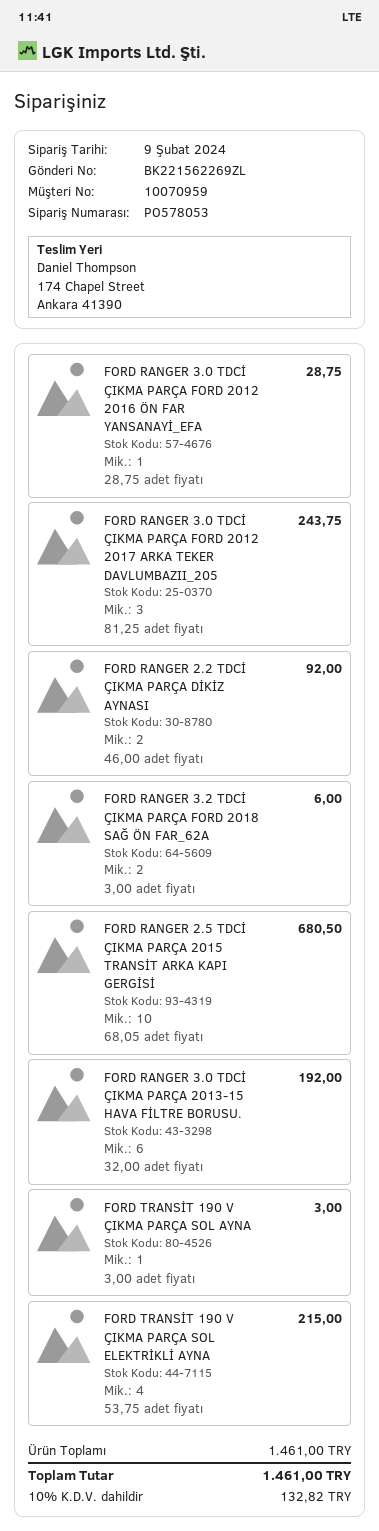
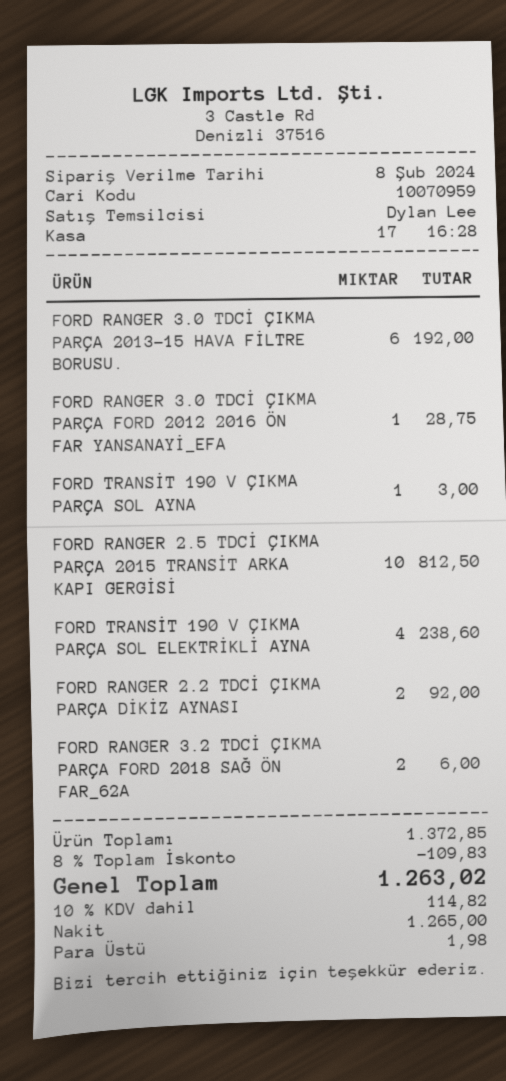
order date: 2024-02-09 -> 2024-02-08
FORD RANGER 3.0 TDCİ ÇIKMA PARÇA FORD 2012 2017 ARKA TEKER DAVLUMBAZII_205: 3 for 243.75 -> none
FORD RANGER 2.5 TDCİ ÇIKMA PARÇA 2015 TRANSİT ARKA KAPI GERGİSİ: 10 for 680.50 -> 10 for 812.50
FORD TRANSİT 190 V ÇIKMA PARÇA SOL ELEKTRİKLİ AYNA: 4 for 215.00 -> 4 for 238.60
subtotal: 1461.00 -> 1372.85
discount: none -> 8% = 109.83
tax: 10% = 132.82 -> 10% = 114.82
total: 1461.00 -> 1263.02

